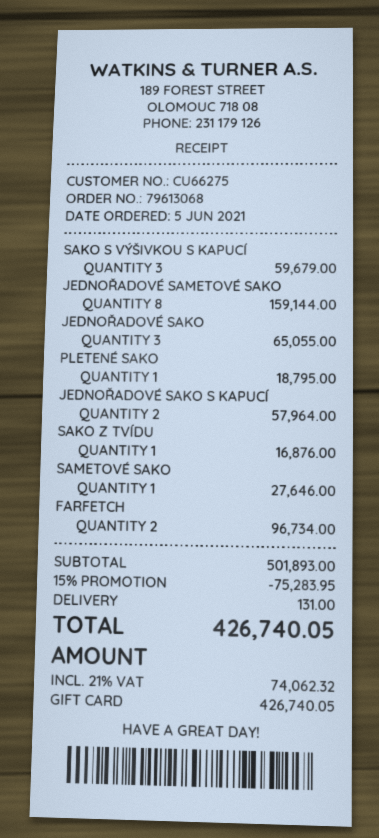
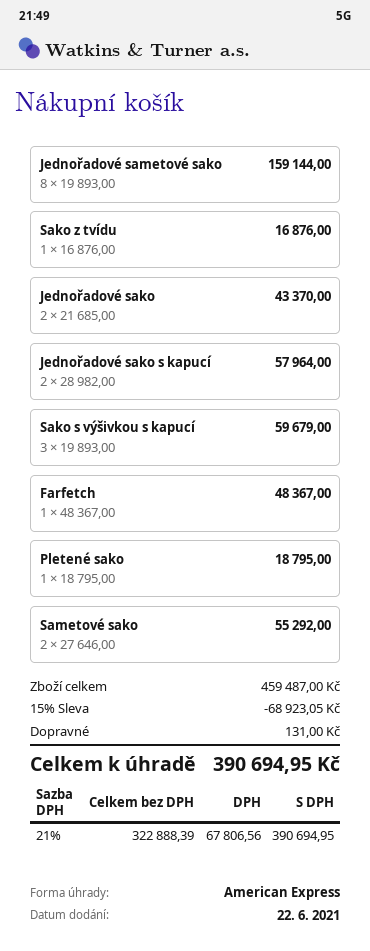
payment method: gift card -> American Express
JEDNOŘADOVÉ SAKO: 3 for 65055.00 -> 2 for 43370.00
SAMETOVÉ SAKO: 1 for 27646.00 -> 2 for 55292.00
FARFETCH: 2 for 96734.00 -> 1 for 48367.00
subtotal: 501893.00 -> 459487.00
discount: 15% = 75283.95 -> 15% = 68923.05
tax: 21% = 74062.32 -> 21% = 67806.56
total: 426740.05 -> 390694.95

